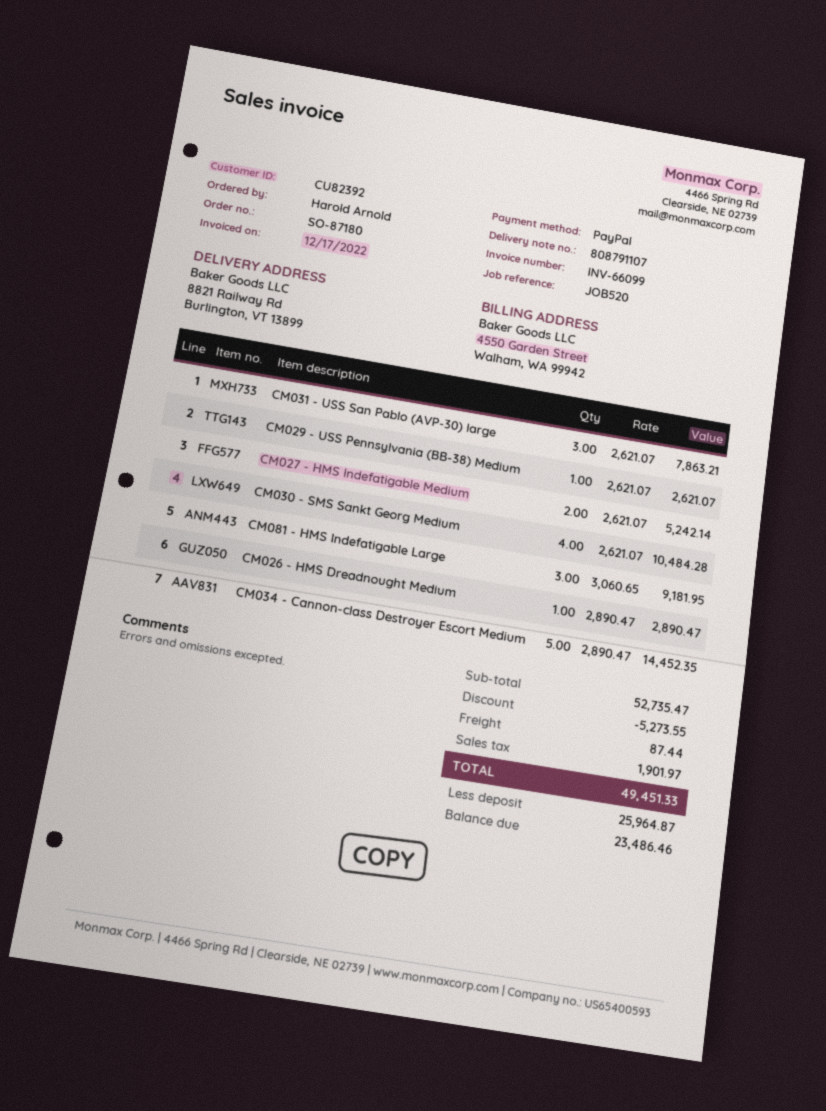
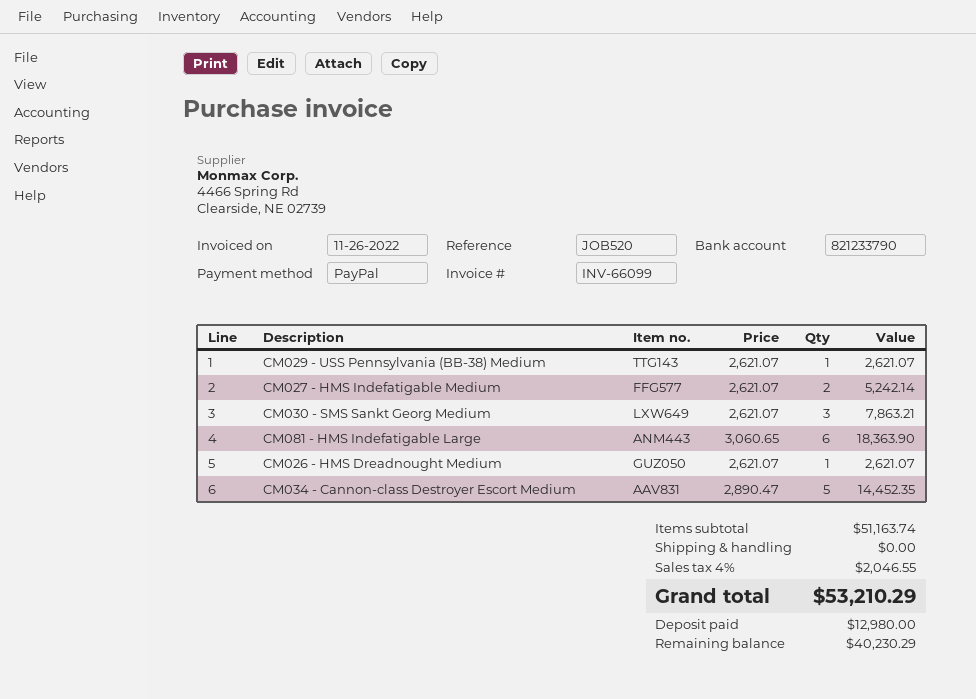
invoice date: 2022-12-17 -> 2022-11-26
CM031 - USS San Pablo (AVP-30) large: 3 x 2621.07 = 7863.21 -> none
CM030 - SMS Sankt Georg Medium: 4 x 2621.07 = 10484.28 -> 3 x 2621.07 = 7863.21
CM081 - HMS Indefatigable Large: 3 x 3060.65 = 9181.95 -> 6 x 3060.65 = 18363.90
CM026 - HMS Dreadnought Medium: 1 x 2890.47 = 2890.47 -> 1 x 2621.07 = 2621.07
subtotal: 52735.47 -> 51163.74
discount: 5273.55 -> none
shipping: 87.44 -> 0.00
tax: 1901.97 -> 2046.55
total: 49451.33 -> 53210.29
deposit: 25964.87 -> 12980.00
balance: 23486.46 -> 40230.29

